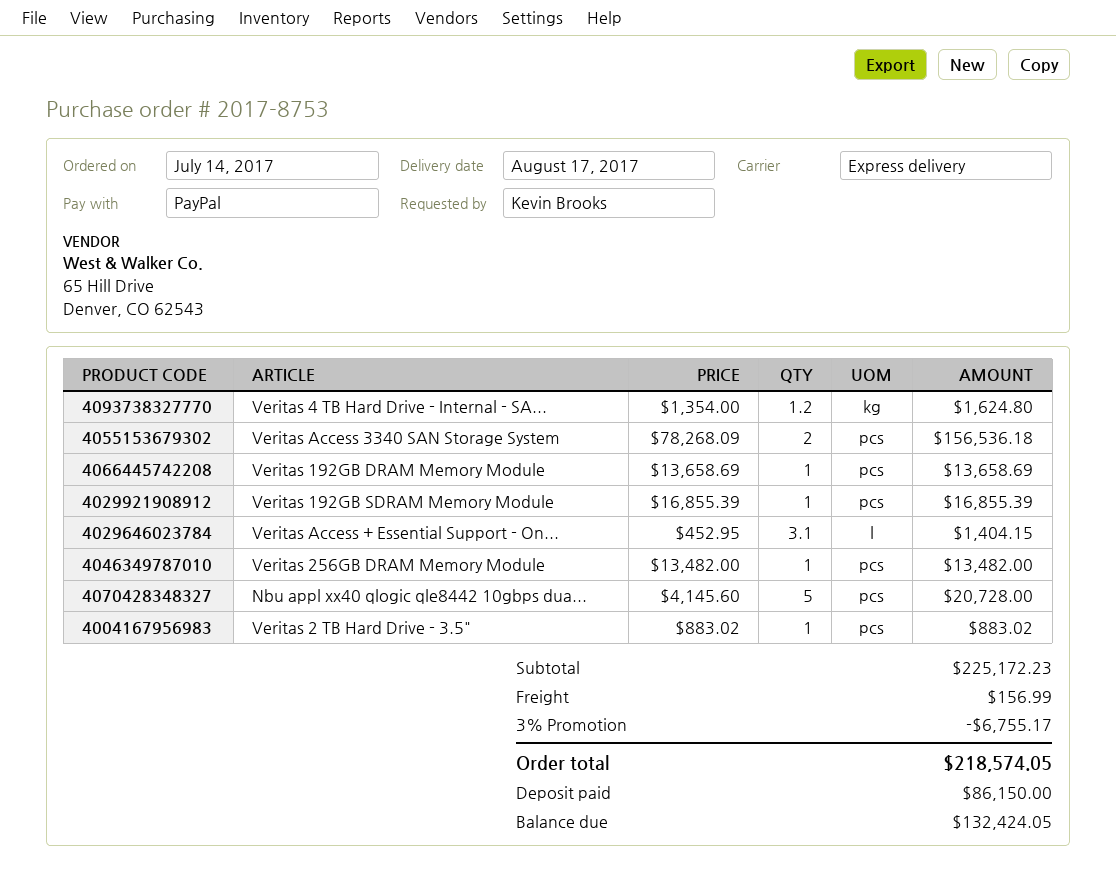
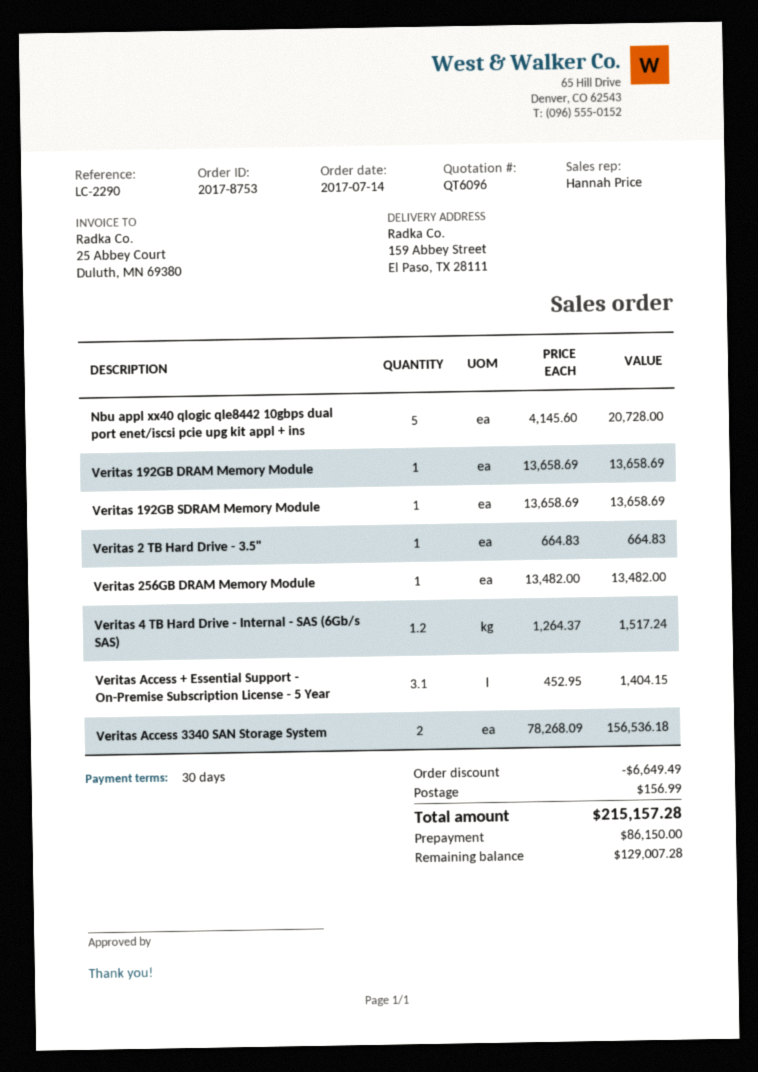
Veritas 4 TB Hard Drive - Internal - SA...: 1.2 x 1354.00 = 1624.80 -> 1.2 x 1264.37 = 1517.24
Veritas 192GB SDRAM Memory Module: 1 x 16855.39 = 16855.39 -> 1 x 13658.69 = 13658.69
Veritas 2 TB Hard Drive - 3.5": 1 x 883.02 = 883.02 -> 1 x 664.83 = 664.83
discount: 6755.17 -> 6649.49
total: 218574.05 -> 215157.28
balance: 132424.05 -> 129007.28

